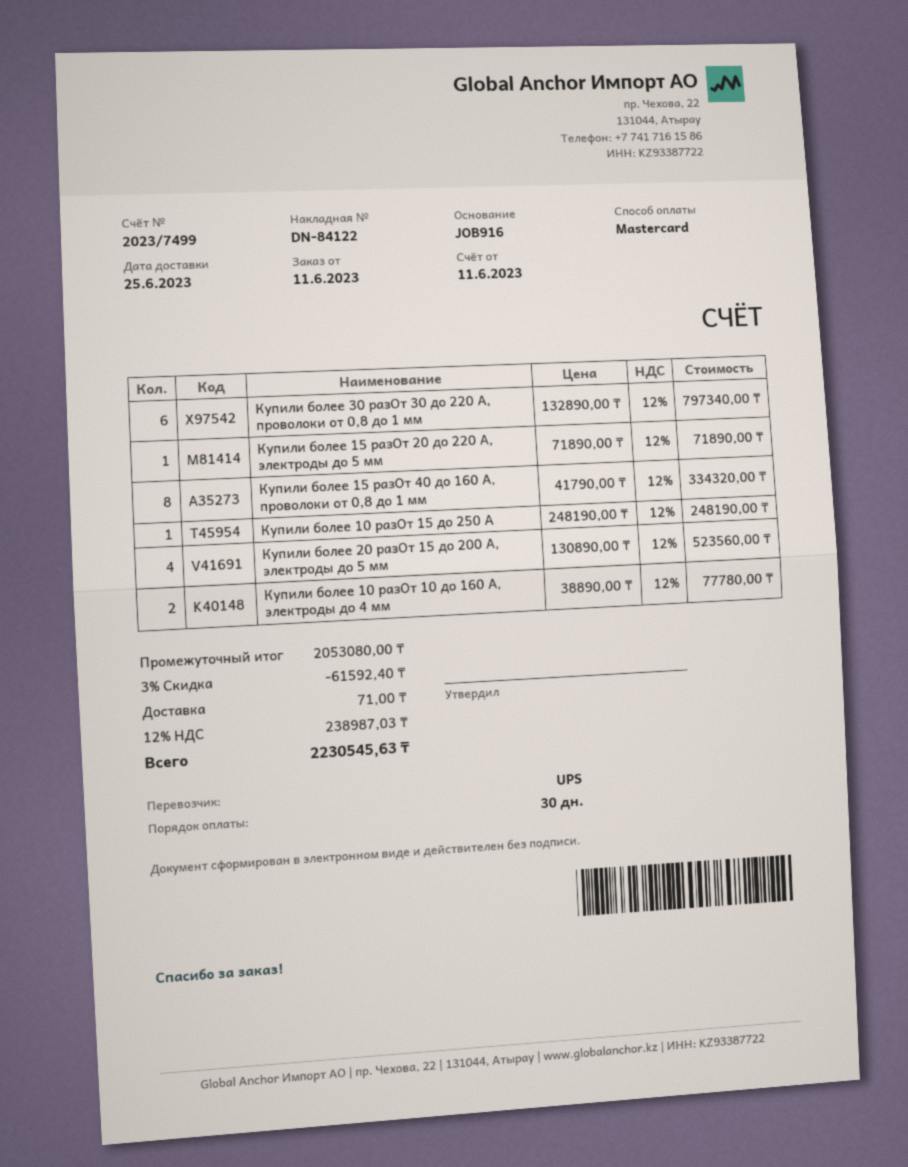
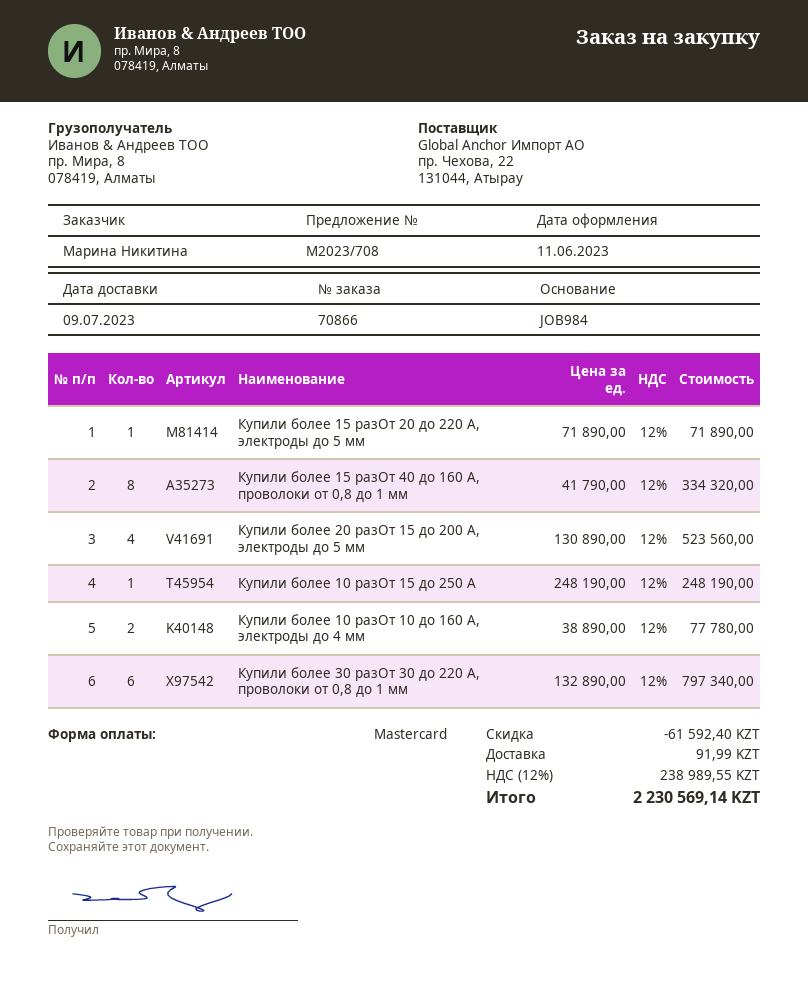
delivery date: 2023-06-25 -> 2023-07-09
reference: JOB916 -> JOB984
shipping: 71.00 -> 91.99
tax: 12% = 238987.03 -> 12% = 238989.55
total: 2230545.63 -> 2230569.14

